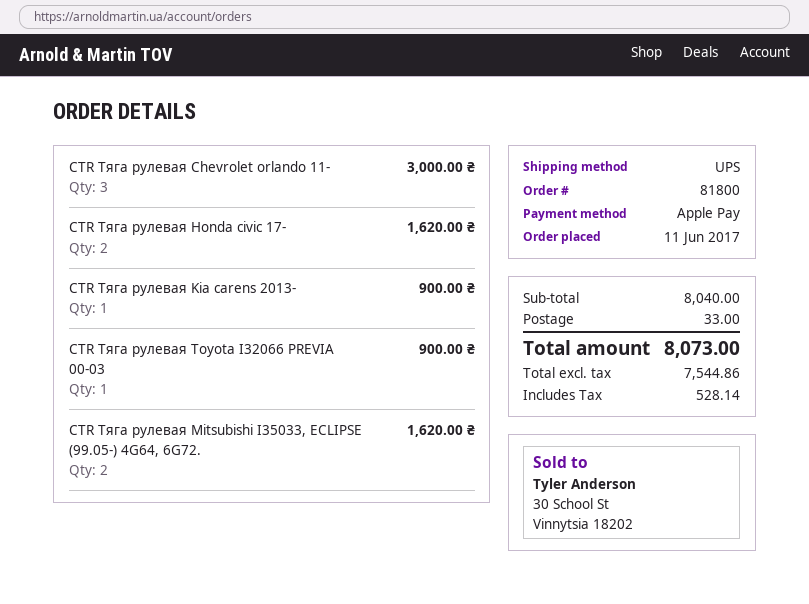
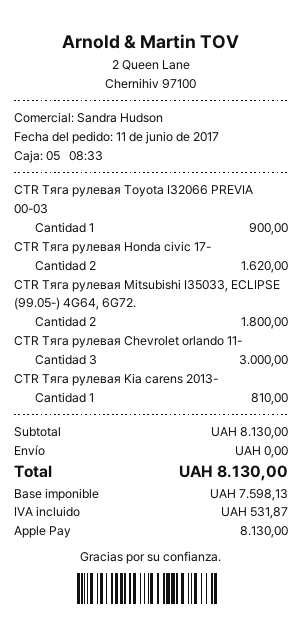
CTR Тяга рулевая Kia carens 2013-: 1 for 900.00 -> 1 for 810.00
CTR Тяга рулевая Mitsubishi I35033, ECLIPSE (99.05-) 4G64, 6G72.: 2 for 1620.00 -> 2 for 1800.00
subtotal: 8040.00 -> 8130.00
shipping: 33.00 -> 0.00
net: 7544.86 -> 7598.13
tax: 528.14 -> 531.87
total: 8073.00 -> 8130.00

